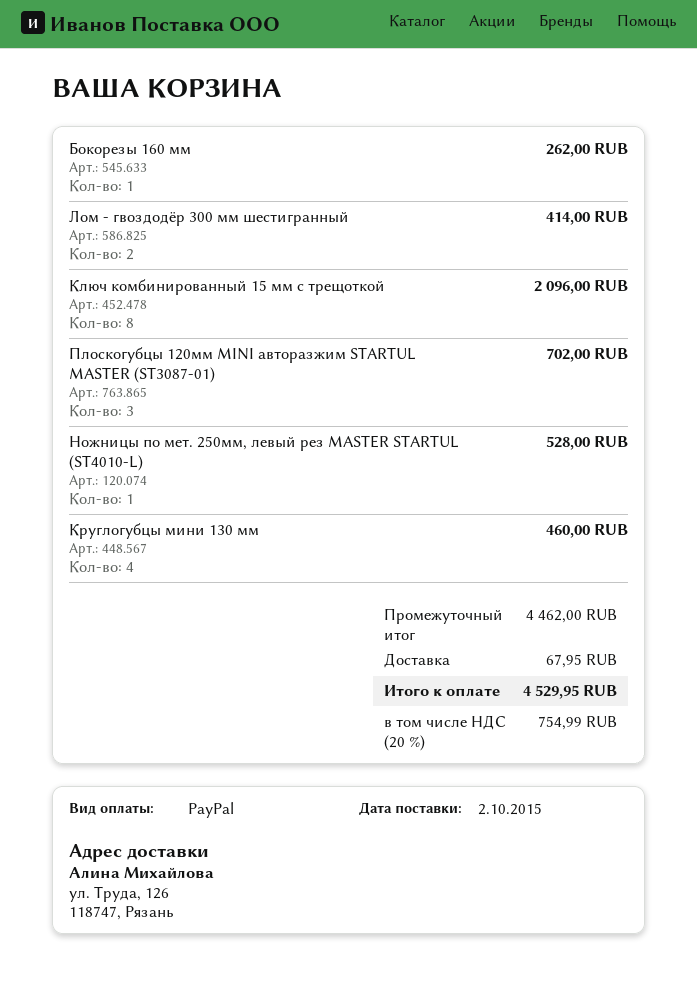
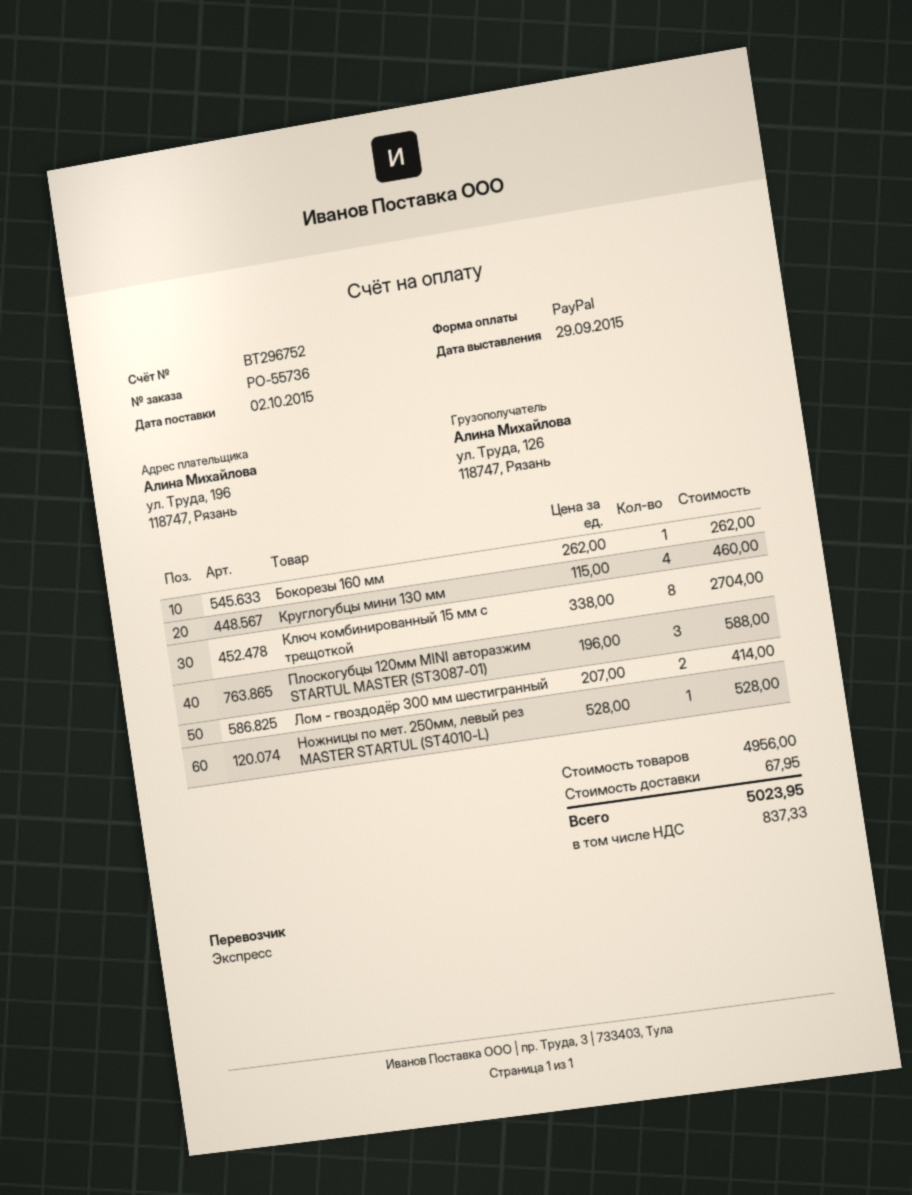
Ключ комбинированный 15 мм с трещоткой: 8 for 2096.00 -> 8 for 2704.00
Плоскогубцы 120мм MINI авторазжим STARTUL MASTER (ST3087-01): 3 for 702.00 -> 3 for 588.00
subtotal: 4462.00 -> 4956.00
tax: 754.99 -> 837.33
total: 4529.95 -> 5023.95

